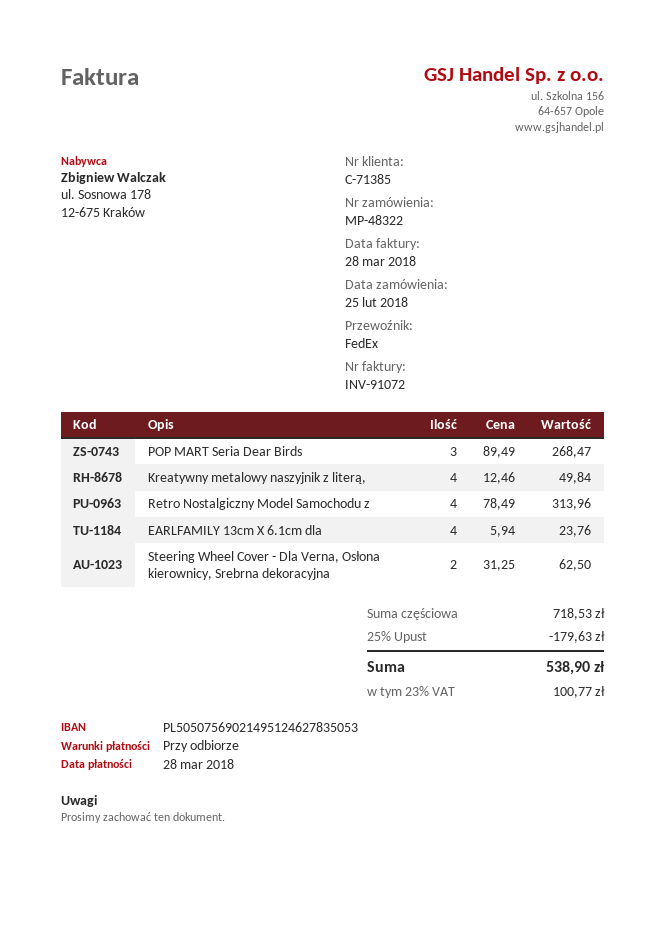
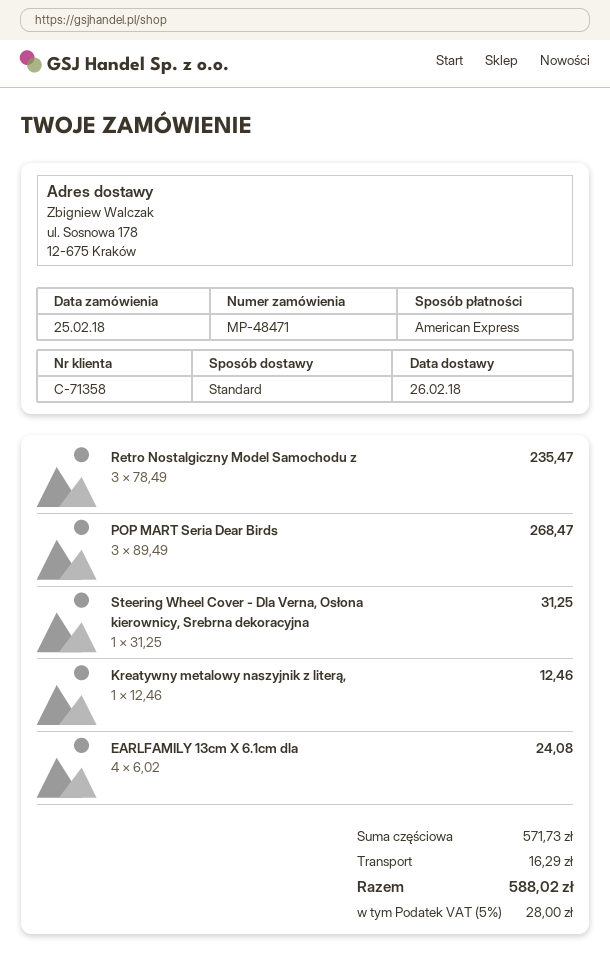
order number: MP-48322 -> MP-48471
customer number: C-71385 -> C-71358
shipping method: FedEx -> standard
Kreatywny metalowy naszyjnik z literą,: 4 x 12.46 = 49.84 -> 1 x 12.46 = 12.46
Retro Nostalgiczny Model Samochodu z: 4 x 78.49 = 313.96 -> 3 x 78.49 = 235.47
EARLFAMILY 13cm X 6.1cm dla: 4 x 5.94 = 23.76 -> 4 x 6.02 = 24.08
Steering Wheel Cover - Dla Verna, Osłona kierownicy, Srebrna dekoracyjna: 2 x 31.25 = 62.50 -> 1 x 31.25 = 31.25
subtotal: 718.53 -> 571.73
discount: 25% = 179.63 -> none
shipping: none -> 16.29
tax: 23% = 100.77 -> 5% = 28.00
total: 538.90 -> 588.02

